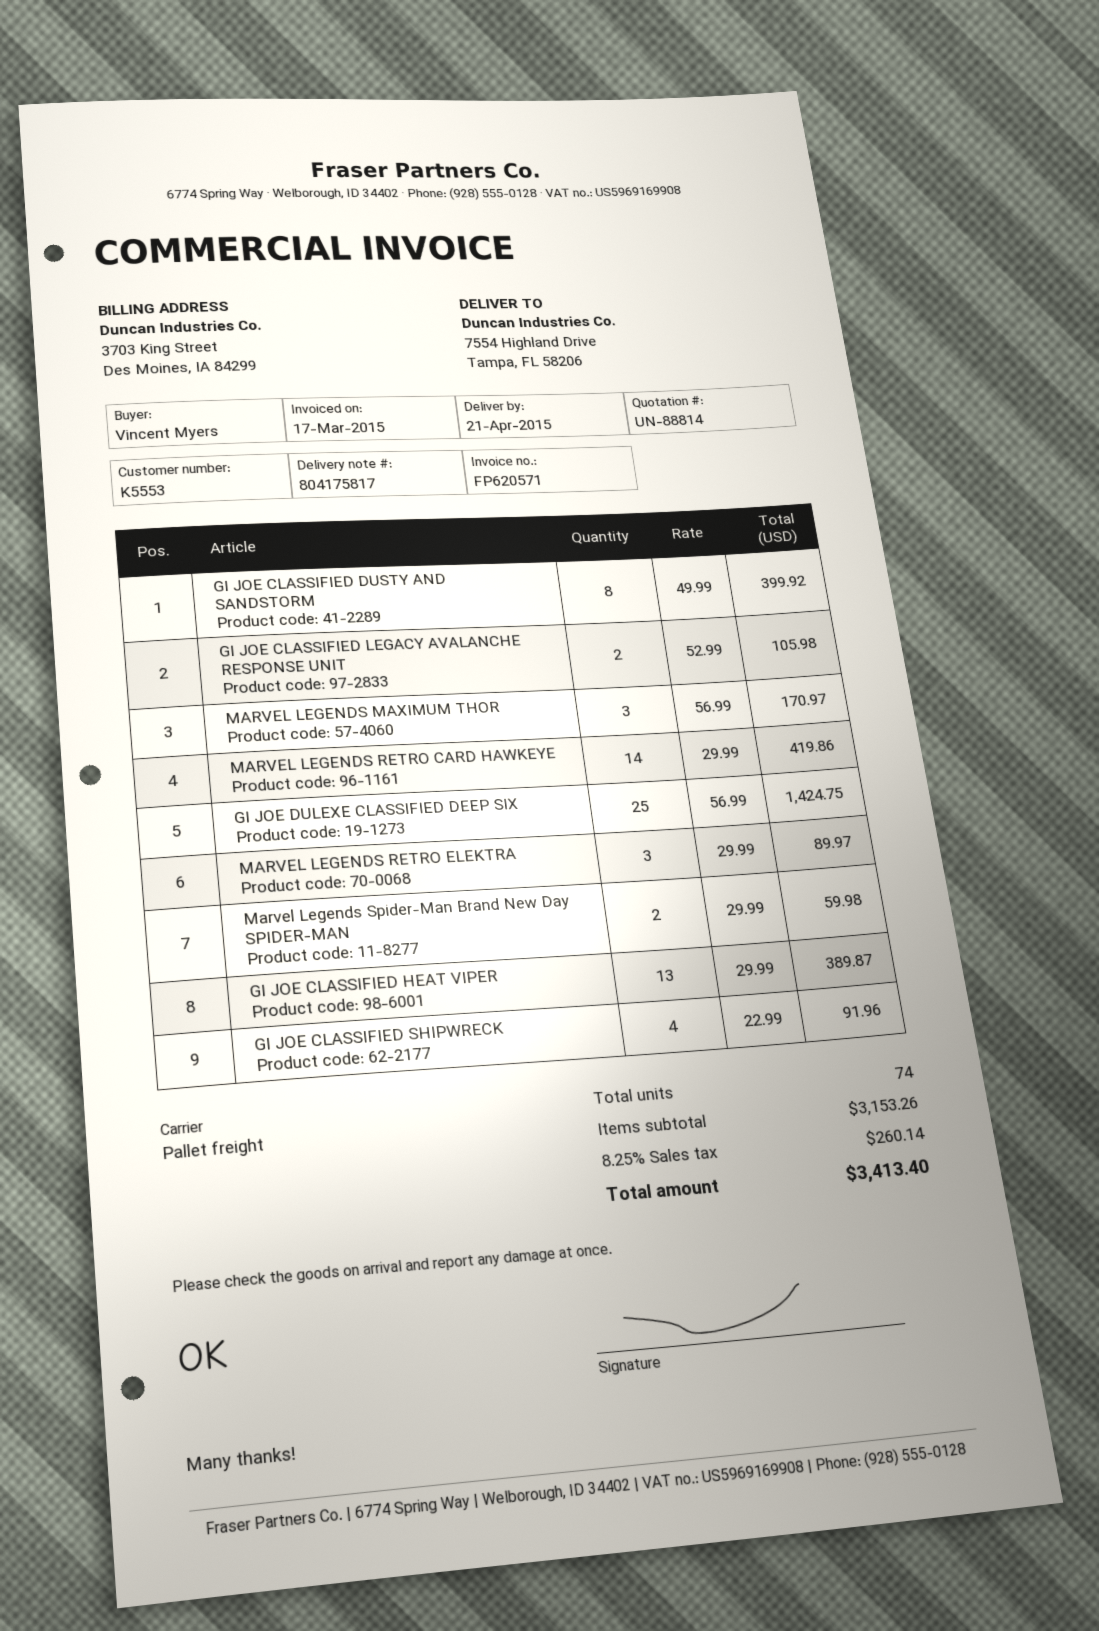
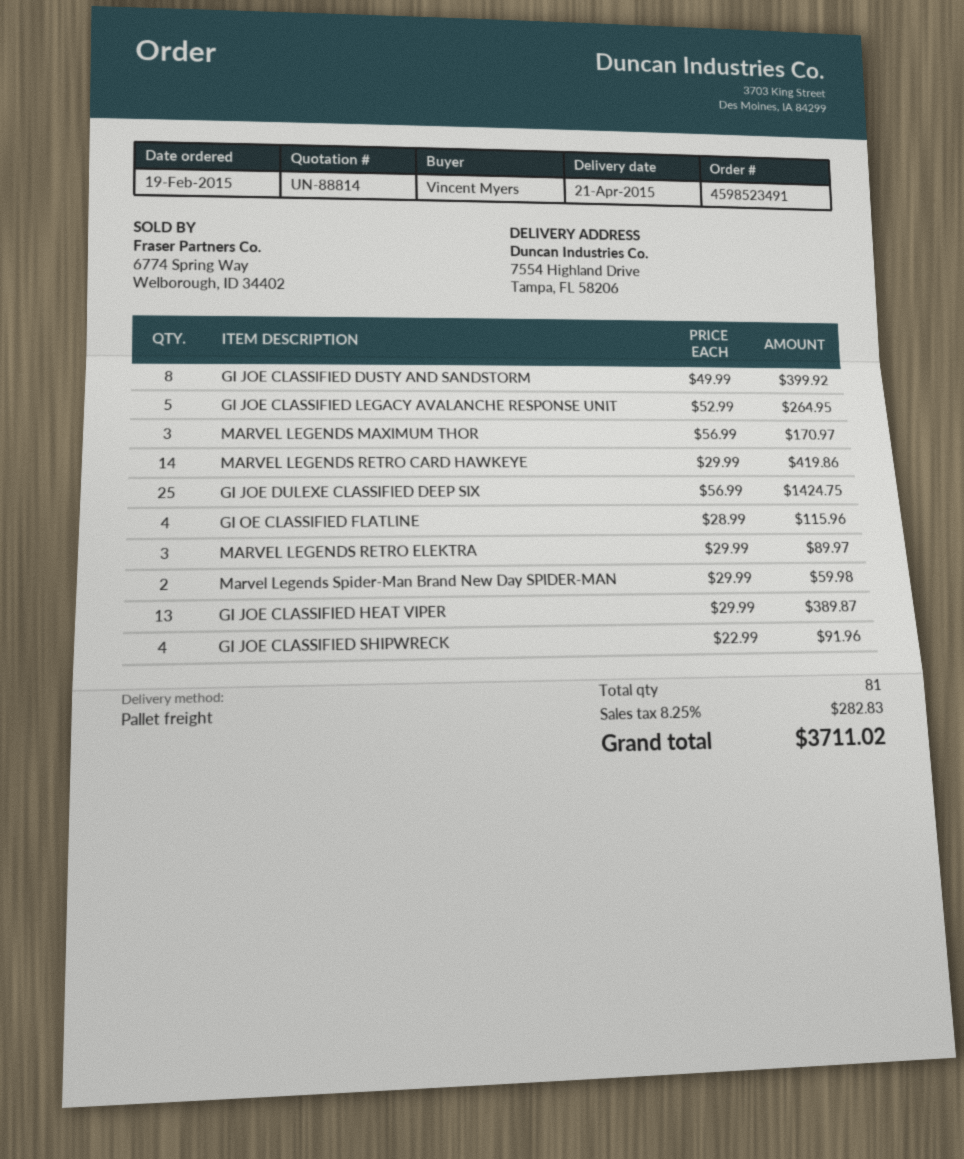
GI JOE CLASSIFIED LEGACY AVALANCHE RESPONSE UNIT: 2 x 52.99 = 105.98 -> 5 x 52.99 = 264.95
GI OE CLASSIFIED FLATLINE: none -> 4 x 28.99 = 115.96
total quantity: 74 -> 81
tax: 8.25% = 260.14 -> 8.25% = 282.83
total: 3413.40 -> 3711.02

